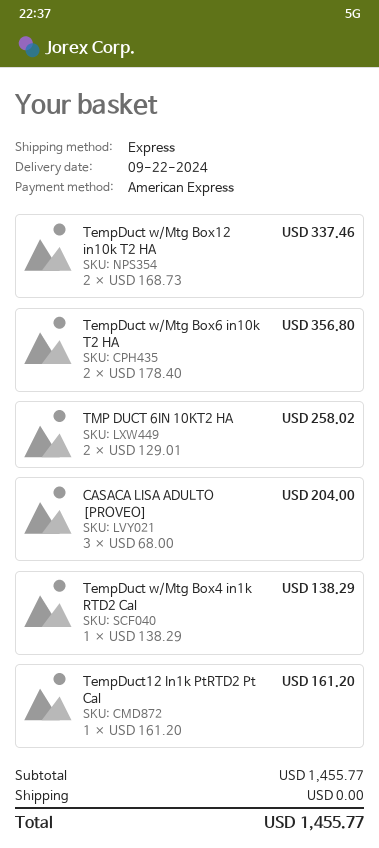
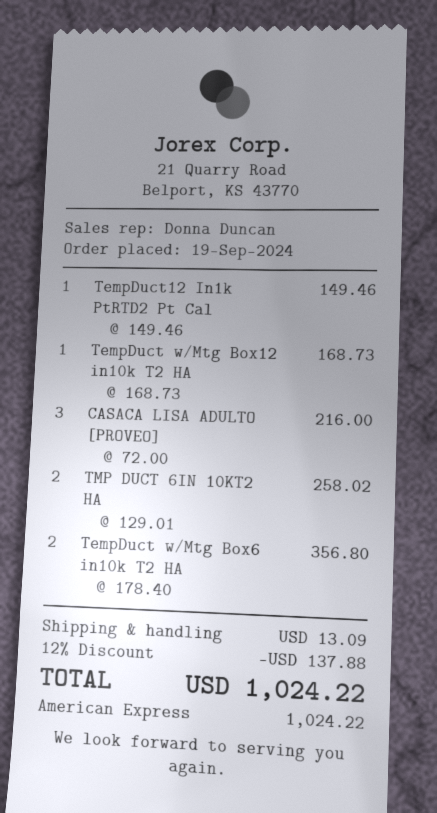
TempDuct w/Mtg Box12 in10k T2 HA: 2 x 168.73 = 337.46 -> 1 x 168.73 = 168.73
CASACA LISA ADULTO [PROVEO]: 3 x 68.00 = 204.00 -> 3 x 72.00 = 216.00
TempDuct w/Mtg Box4 in1k RTD2 Cal: 1 x 138.29 = 138.29 -> none
TempDuct12 In1k PtRTD2 Pt Cal: 1 x 161.20 = 161.20 -> 1 x 149.46 = 149.46
discount: none -> 12% = 137.88
shipping: 0.00 -> 13.09
total: 1455.77 -> 1024.22

